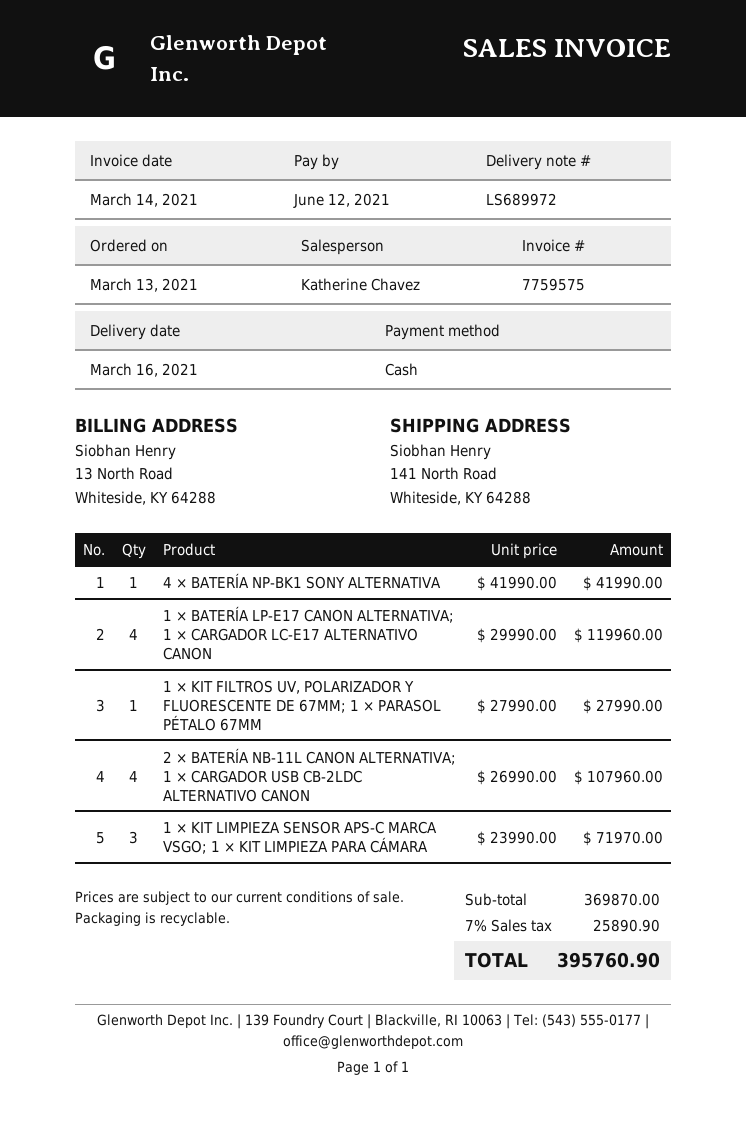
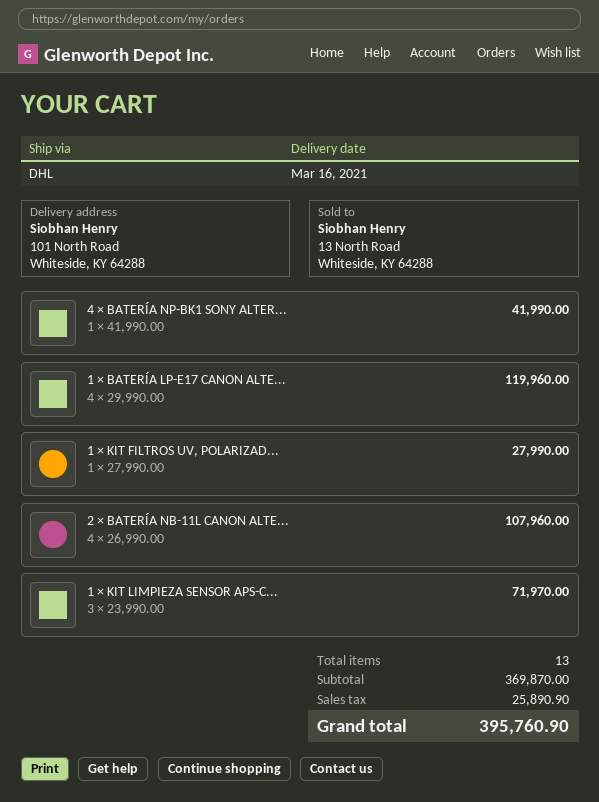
ship to: 141 North Road, Whiteside, KY 64288 -> 101 North Road, Whiteside, KY 64288

